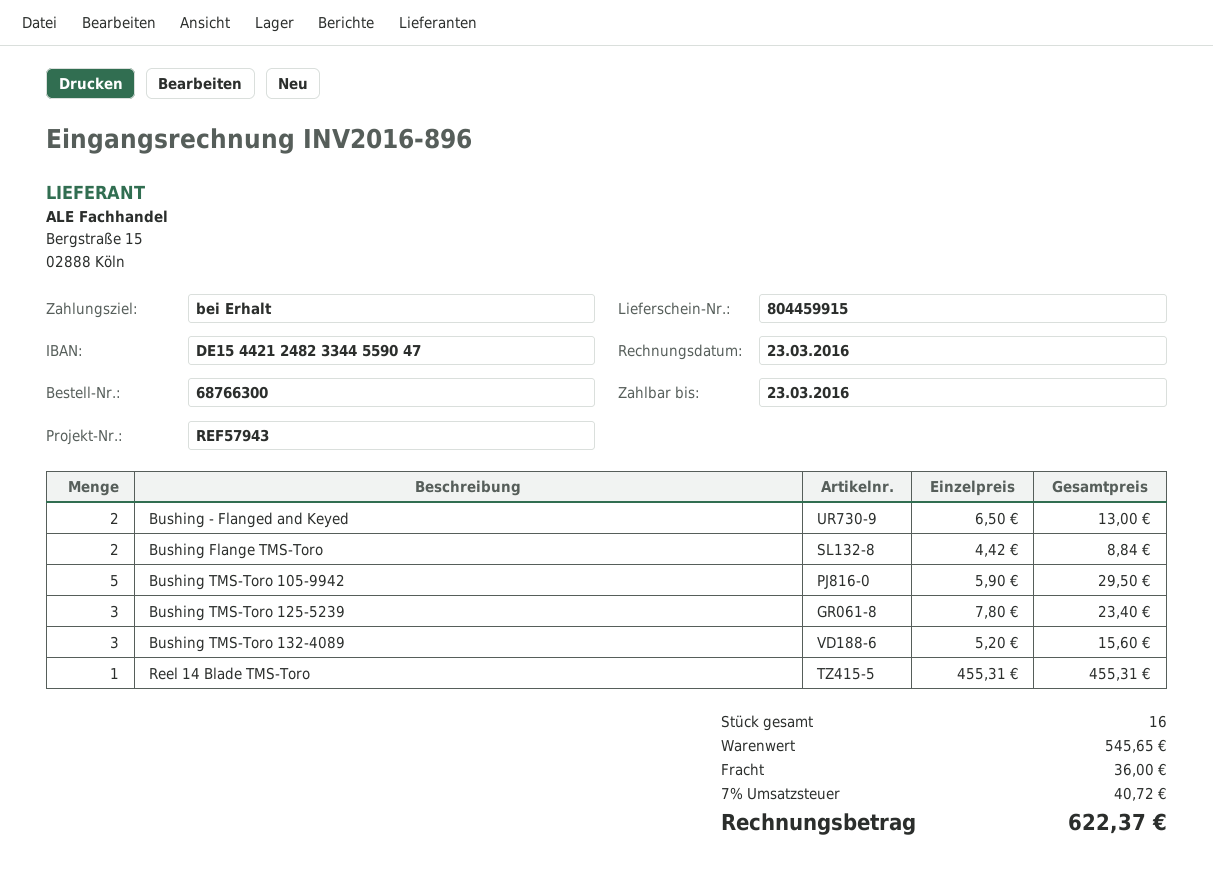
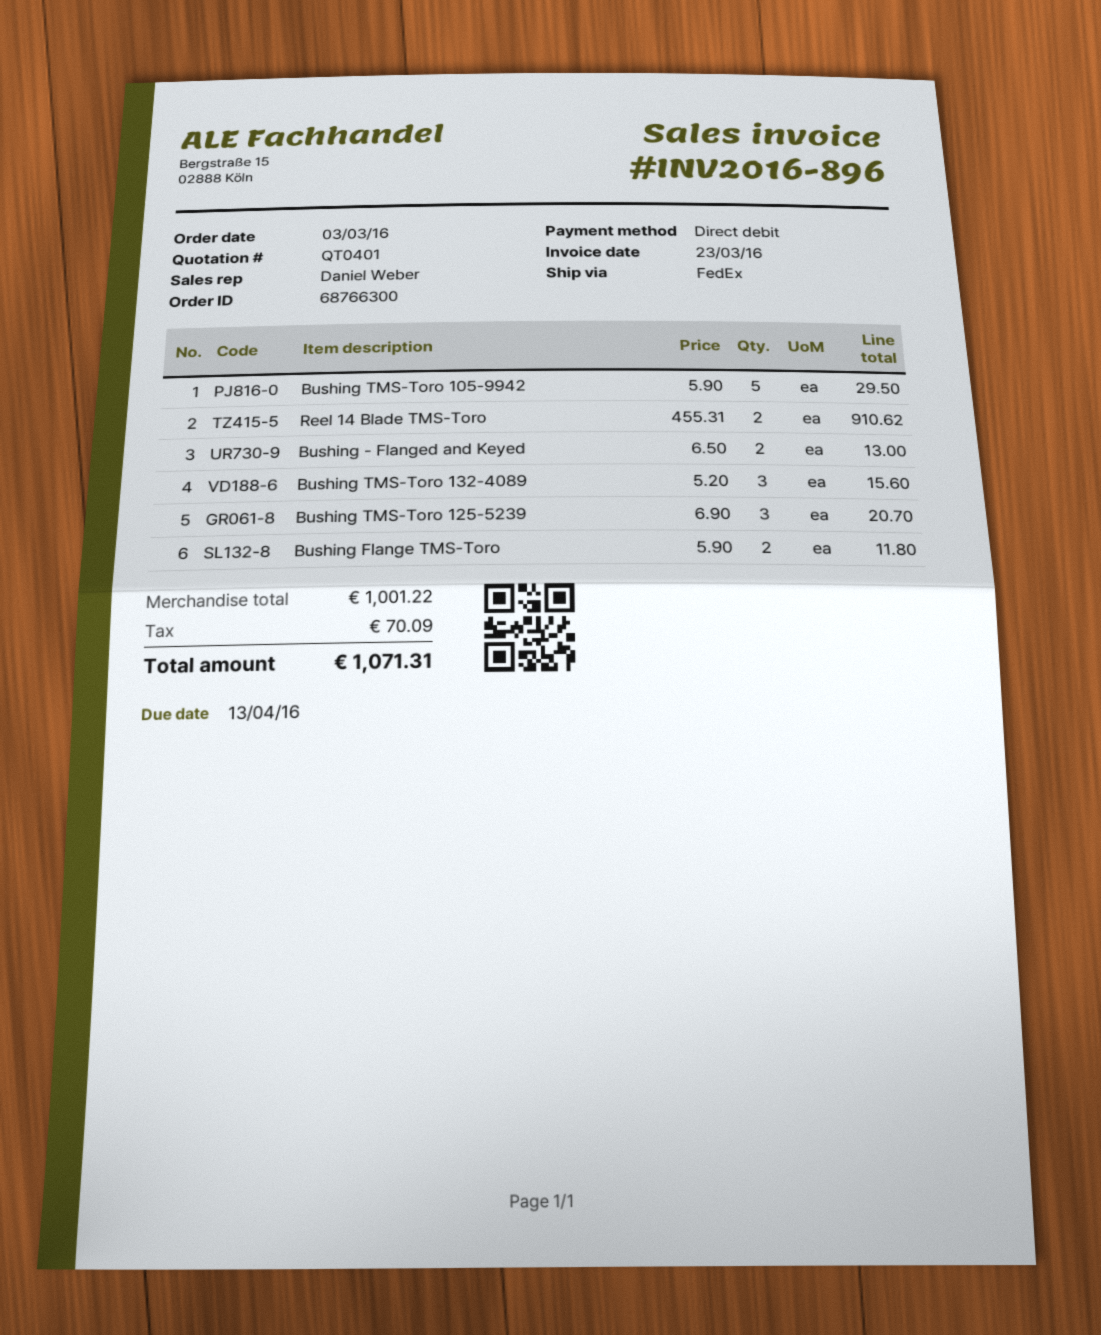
due date: 2016-03-23 -> 2016-04-13
Bushing Flange TMS-Toro: 2 x 4.42 = 8.84 -> 2 x 5.90 = 11.80
Bushing TMS-Toro 125-5239: 3 x 7.80 = 23.40 -> 3 x 6.90 = 20.70
Reel 14 Blade TMS-Toro: 1 x 455.31 = 455.31 -> 2 x 455.31 = 910.62
subtotal: 545.65 -> 1001.22
shipping: 36.00 -> none
tax: 40.72 -> 70.09
total: 622.37 -> 1071.31

